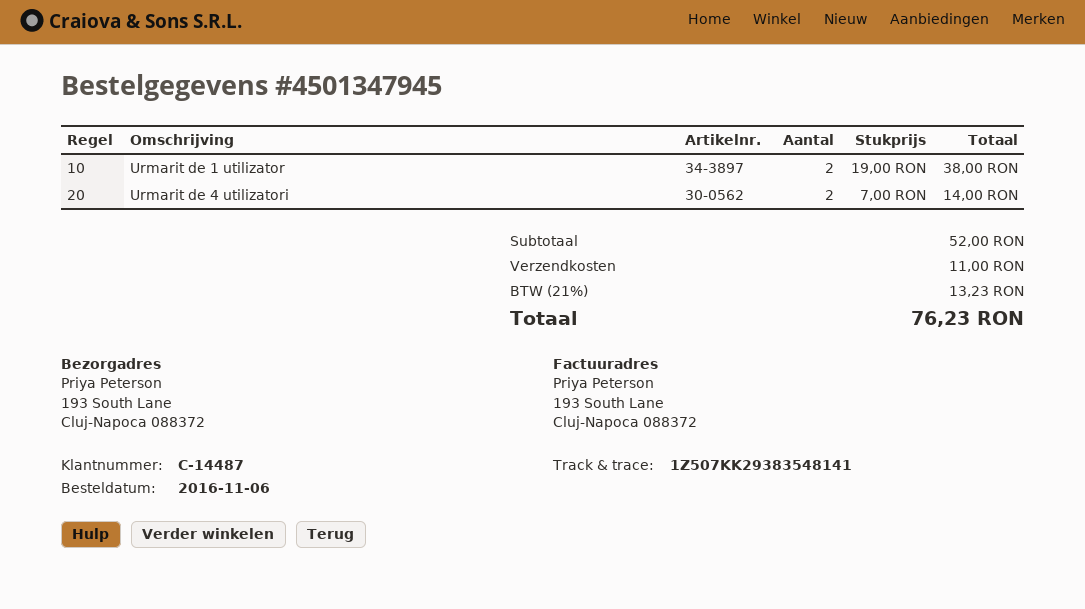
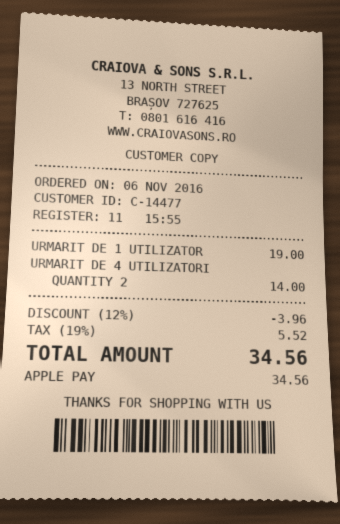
customer number: C-14487 -> C-14477
Urmarit de 1 utilizator: 2 for 38.00 -> 1 for 19.00
discount: none -> 12% = 3.96
shipping: 11.00 -> none
tax: 21% = 13.23 -> 19% = 5.52
total: 76.23 -> 34.56

